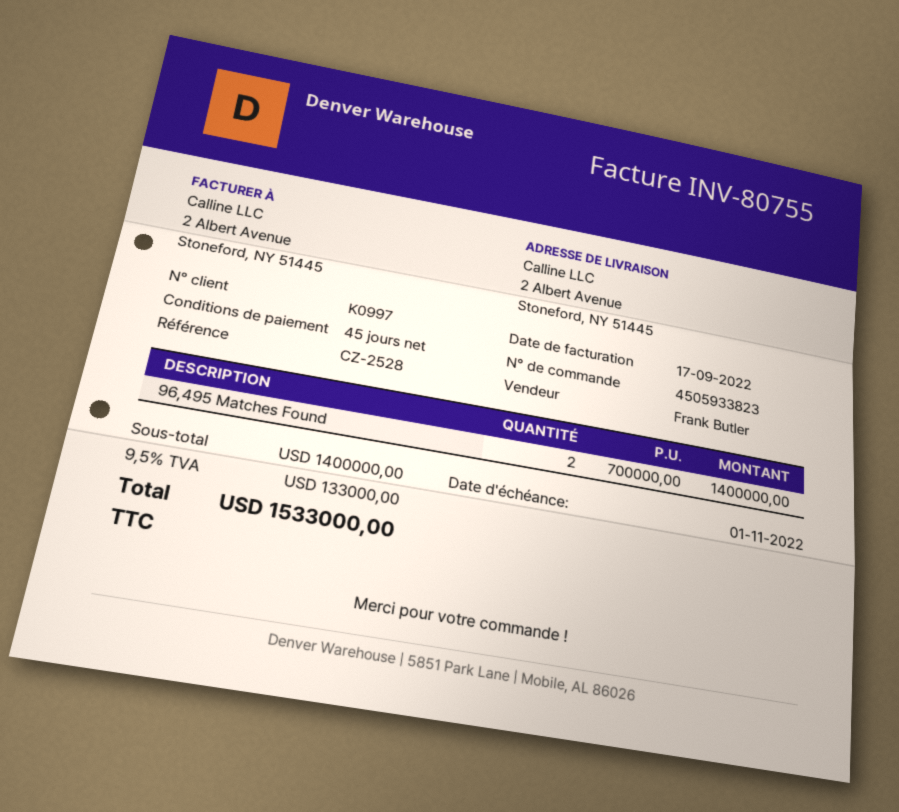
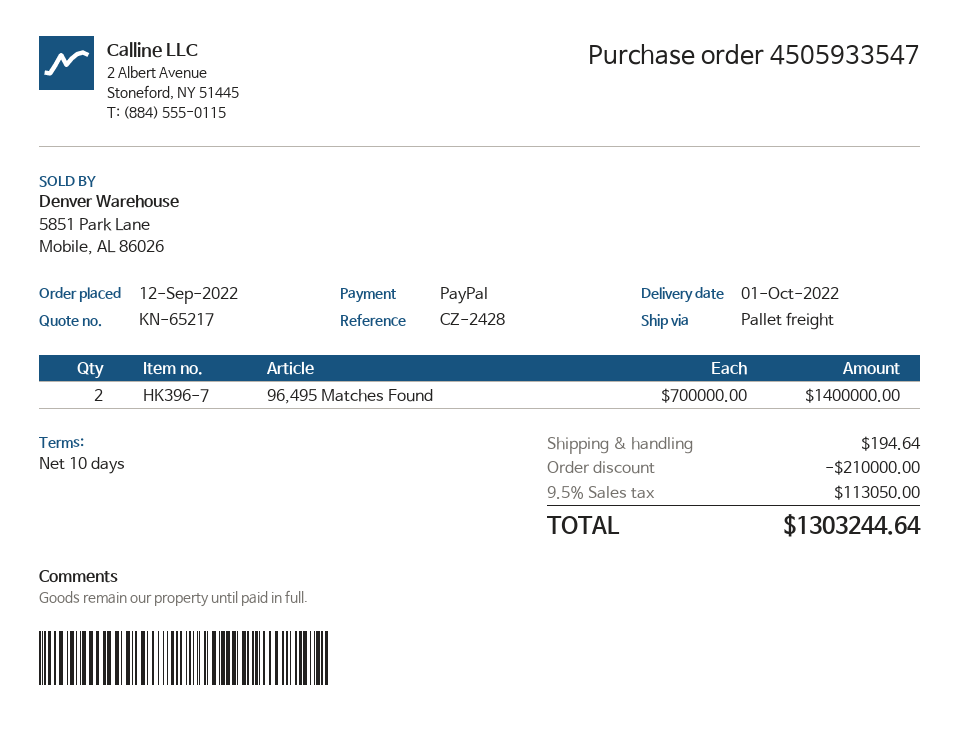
order number: 4505933823 -> 4505933547
payment terms: 45 days -> 10 days
reference: CZ-2528 -> CZ-2428
discount: none -> 210000.00
shipping: none -> 194.64
tax: 9.5% = 133000.00 -> 9.5% = 113050.00
total: 1533000.00 -> 1303244.64

